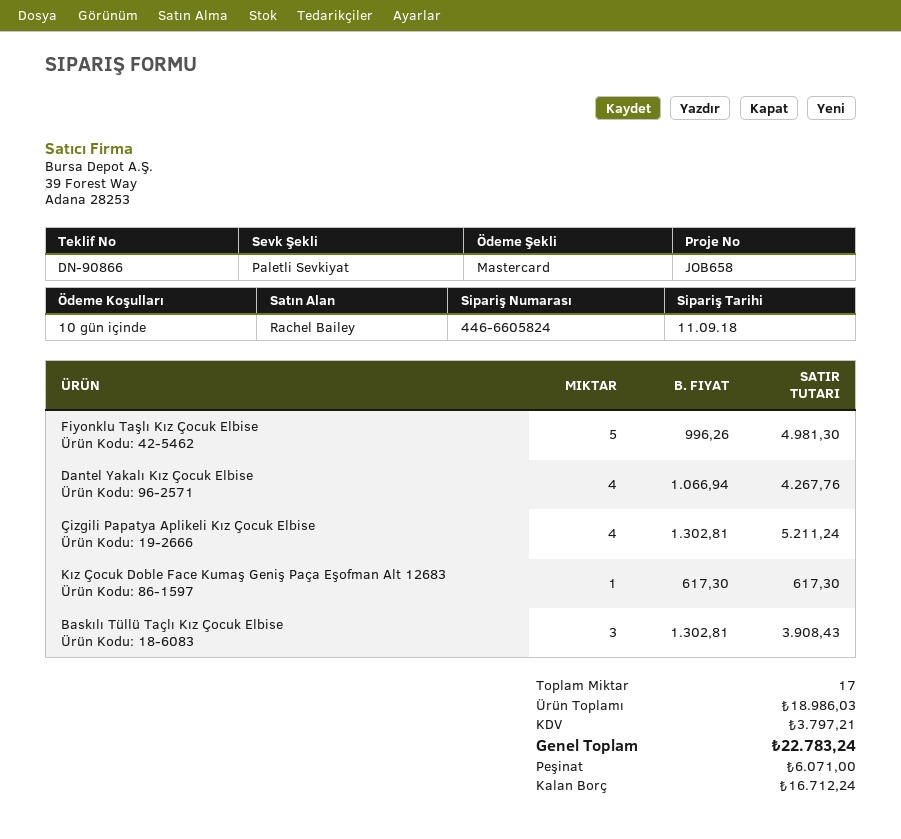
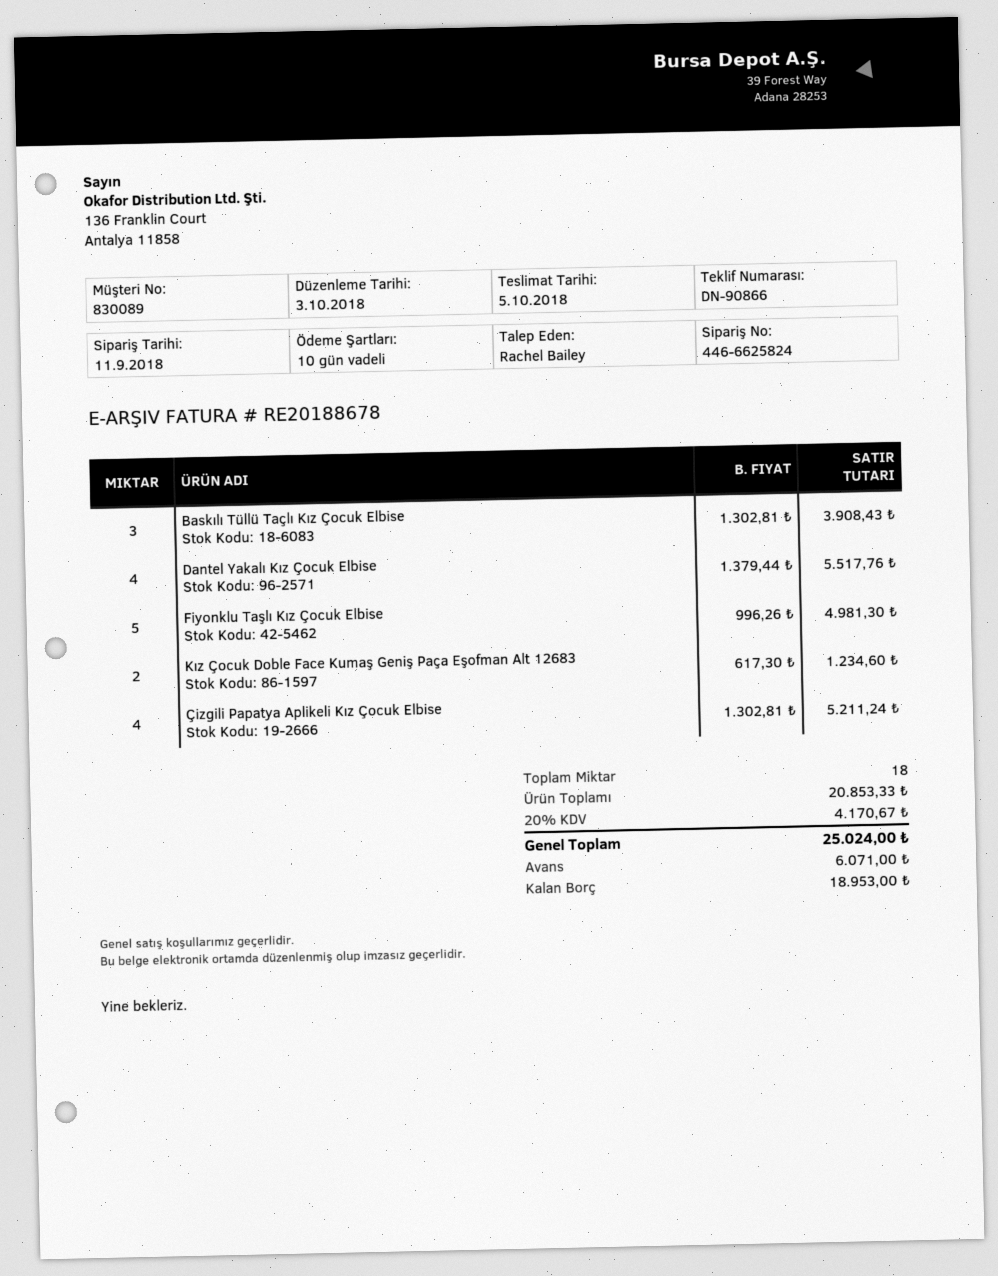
order number: 446-6605824 -> 446-6625824
Dantel Yakalı Kız Çocuk Elbise: 4 x 1066.94 = 4267.76 -> 4 x 1379.44 = 5517.76
Kız Çocuk Doble Face Kumaş Geniş Paça Eşofman Alt 12683: 1 x 617.30 = 617.30 -> 2 x 617.30 = 1234.60
total quantity: 17 -> 18
subtotal: 18986.03 -> 20853.33
tax: 3797.21 -> 4170.67
total: 22783.24 -> 25024.00
balance: 16712.24 -> 18953.00

